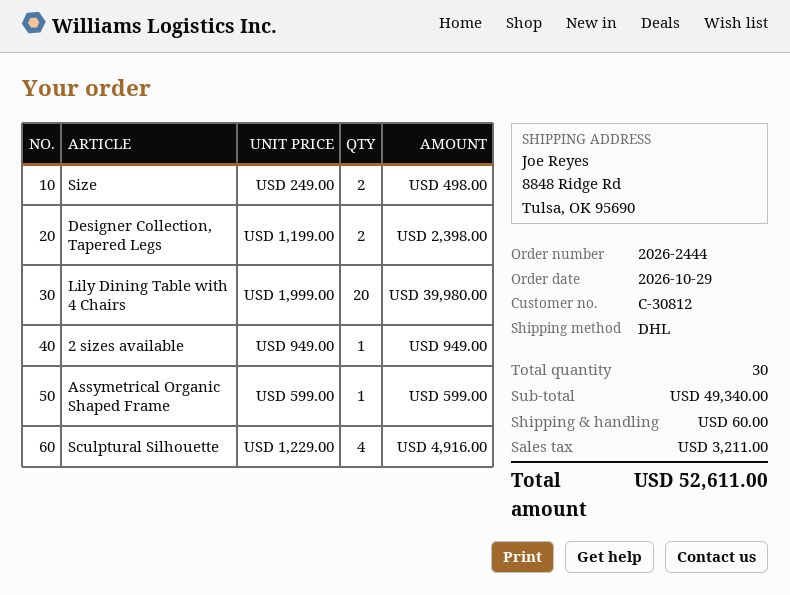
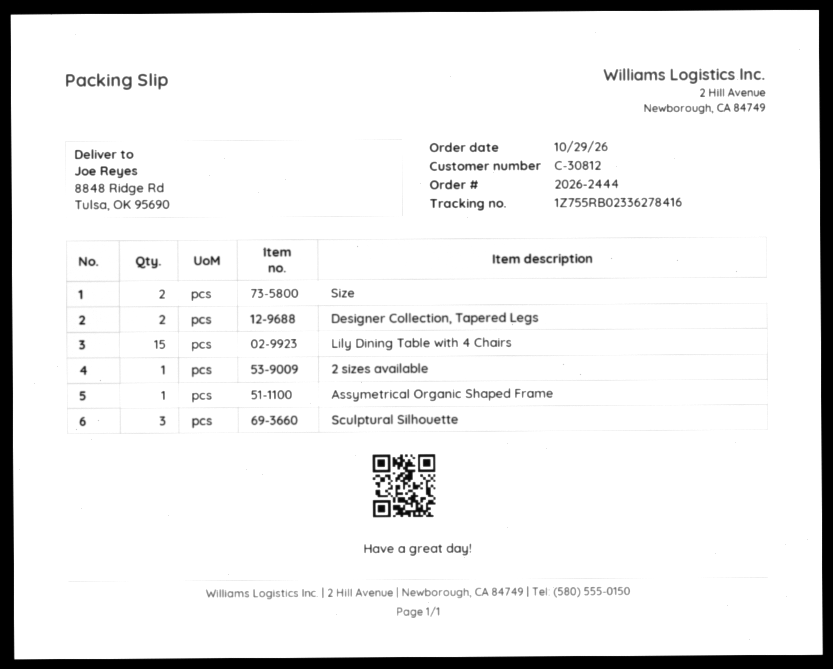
Lily Dining Table with 4 Chairs: 20 -> 15
Sculptural Silhouette: 4 -> 3

